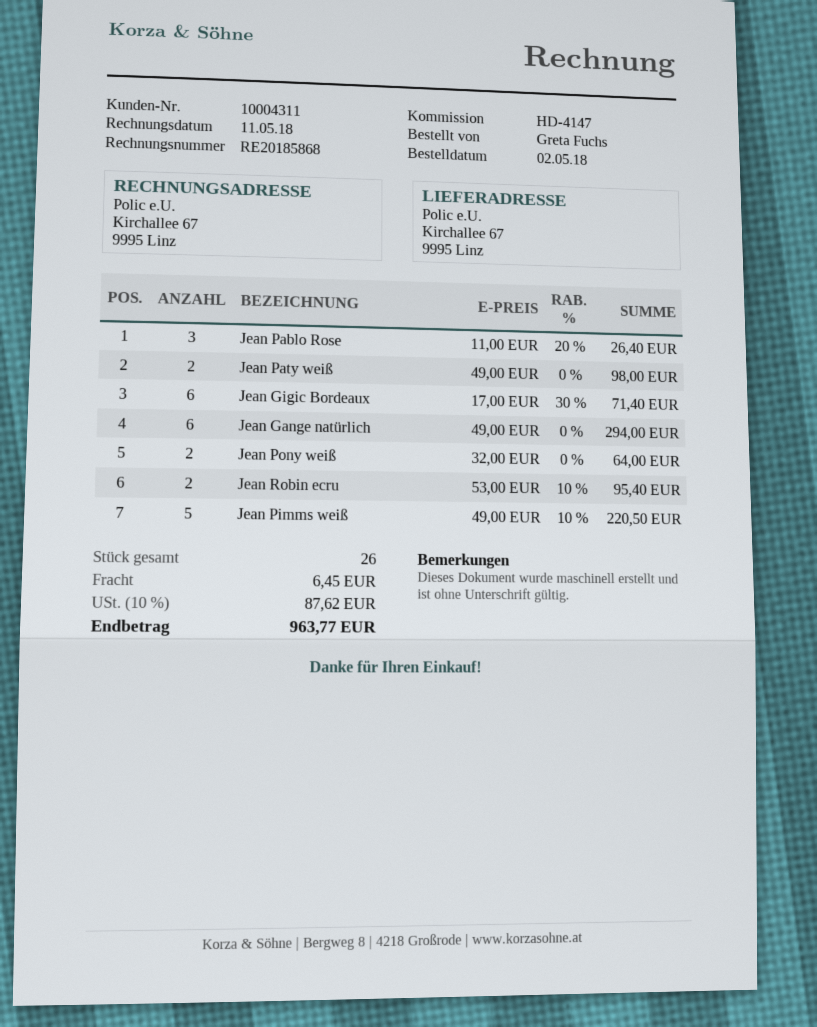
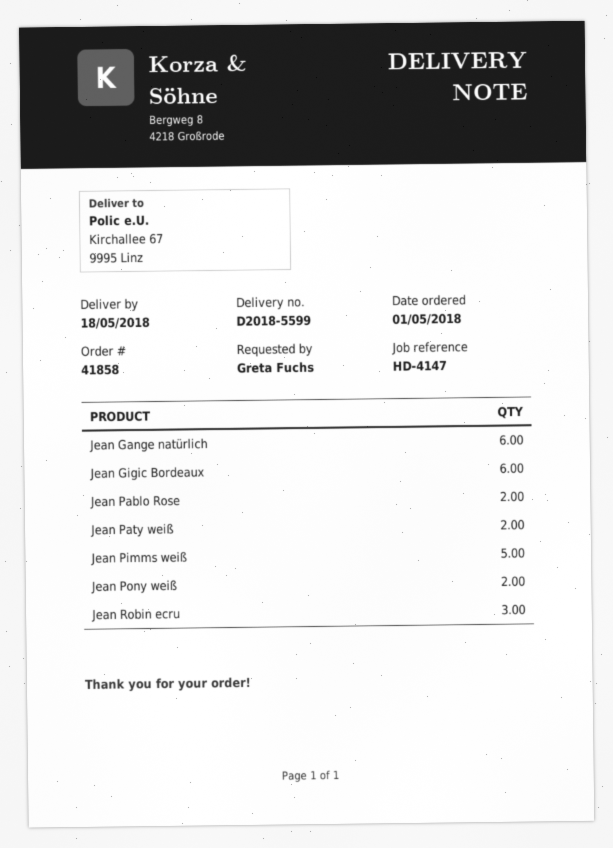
order date: 2018-05-02 -> 2018-05-01
Jean Pablo Rose: 3 -> 2
Jean Robin ecru: 2 -> 3

